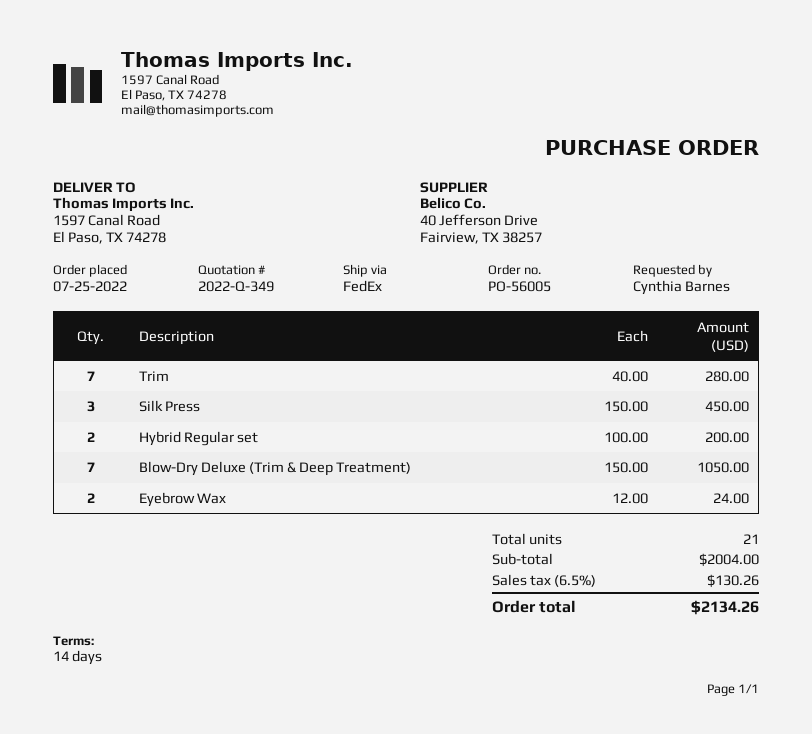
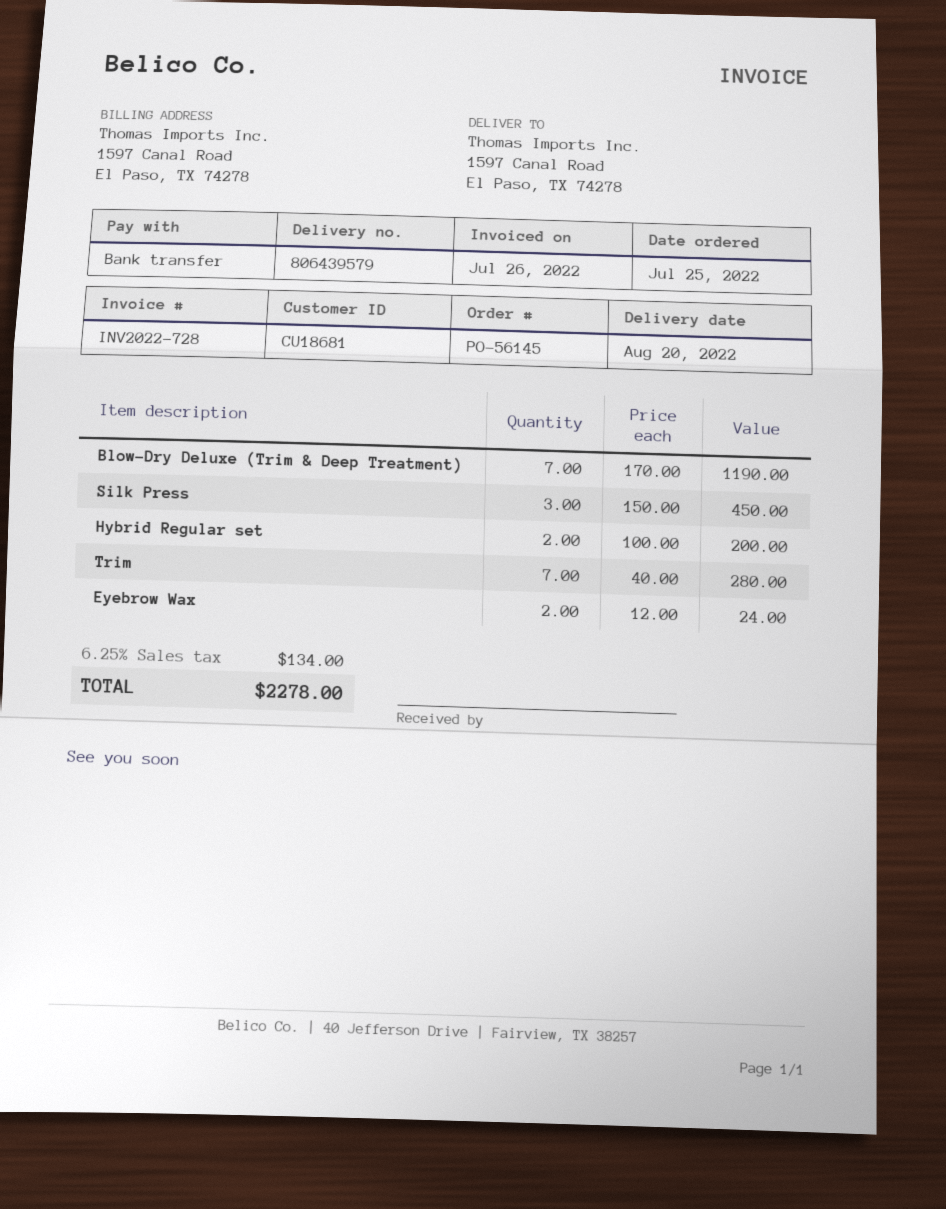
order number: PO-56005 -> PO-56145
Blow-Dry Deluxe (Trim & Deep Treatment): 7 x 150.00 = 1050.00 -> 7 x 170.00 = 1190.00
tax: 6.5% = 130.26 -> 6.25% = 134.00
total: 2134.26 -> 2278.00

